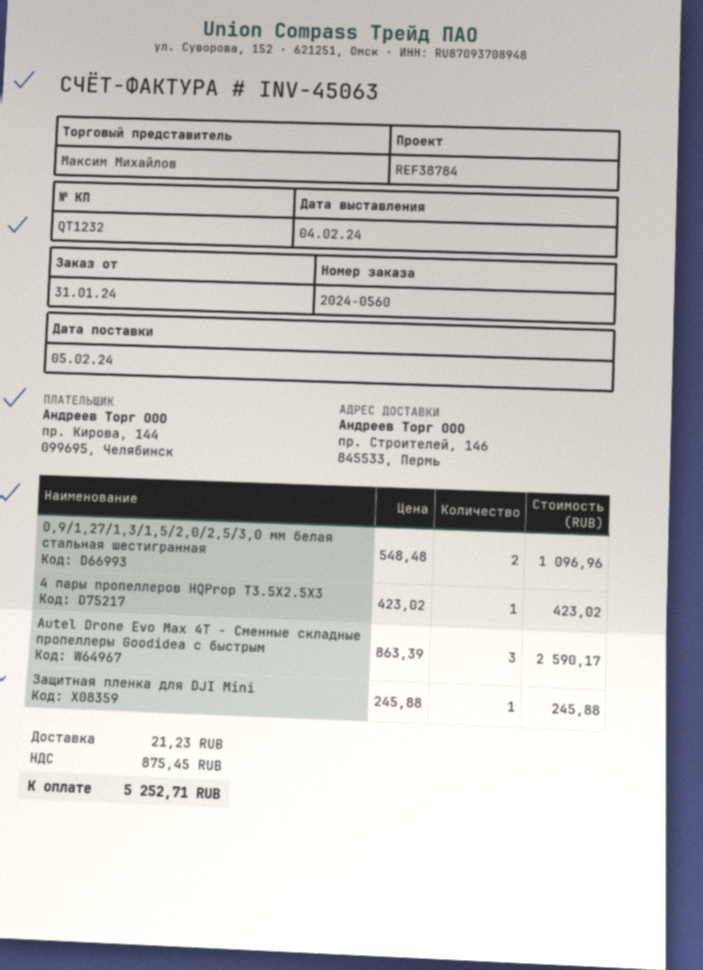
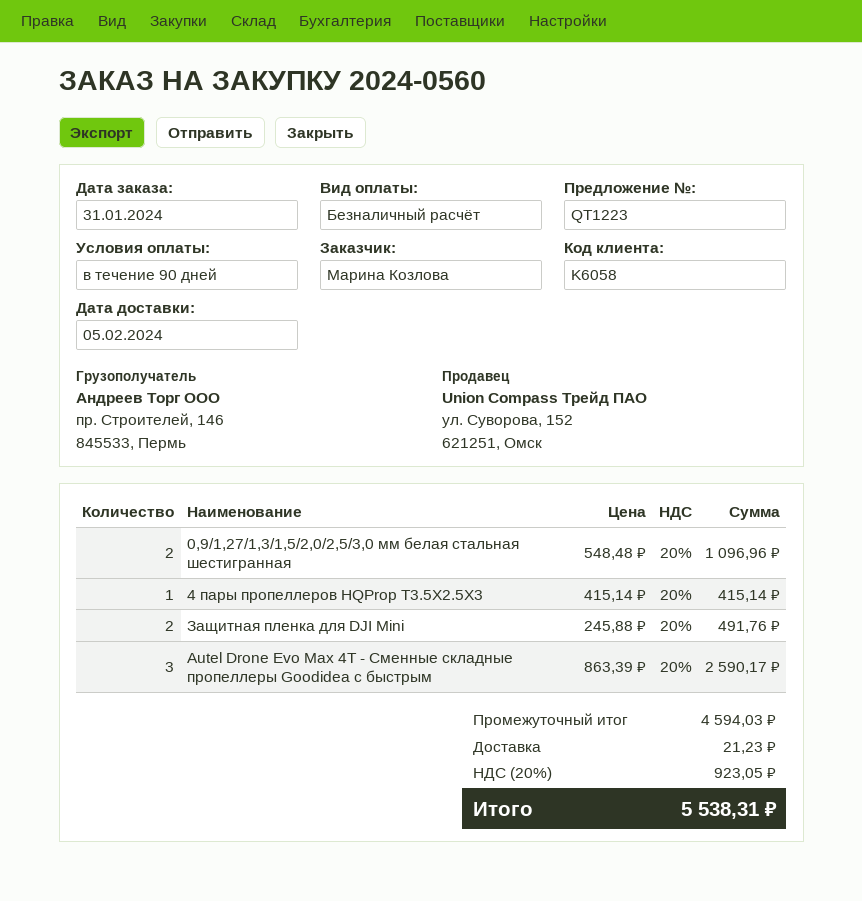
quote number: QT1232 -> QT1223
4 пары пропеллеров HQProp T3.5X2.5X3: 1 x 423.02 = 423.02 -> 1 x 415.14 = 415.14
Защитная пленка для DJI Mini: 1 x 245.88 = 245.88 -> 2 x 245.88 = 491.76
tax: 875.45 -> 923.05
total: 5252.71 -> 5538.31

